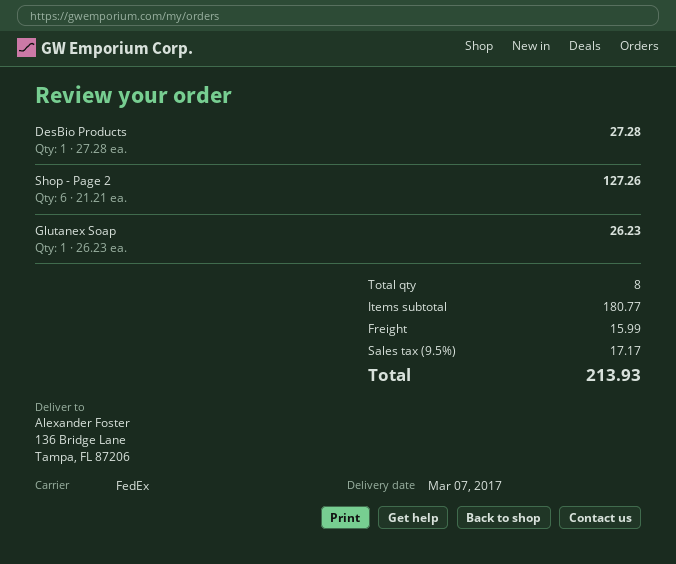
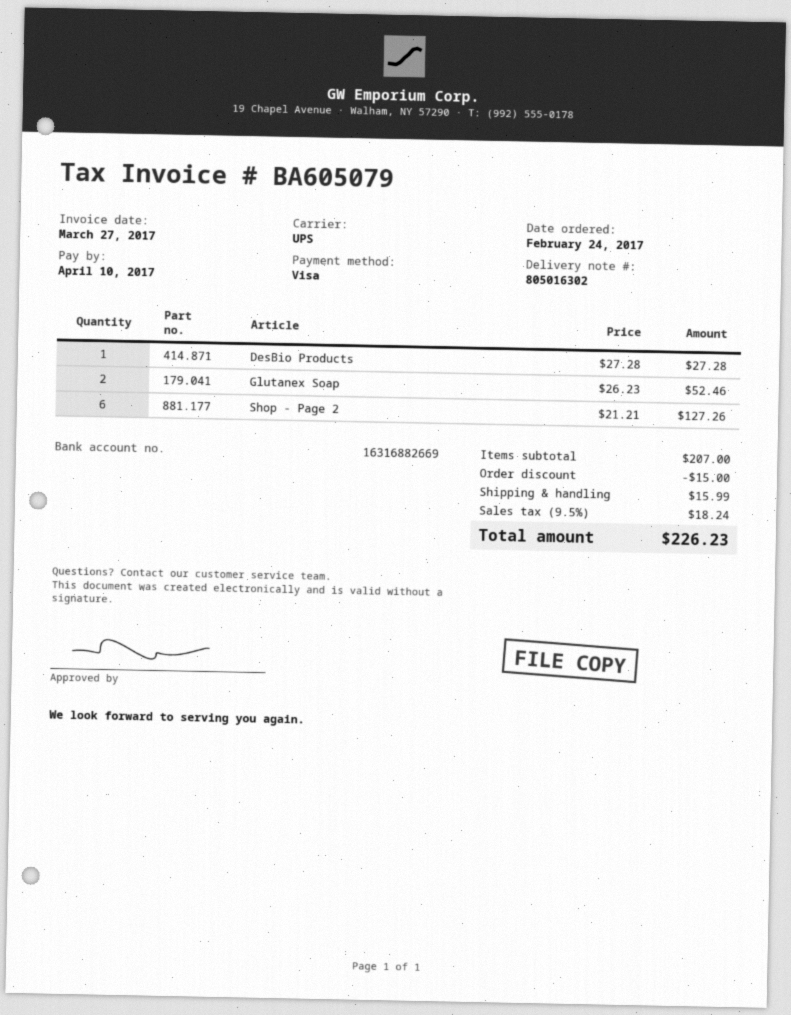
shipping method: FedEx -> UPS
Glutanex Soap: 1 x 26.23 = 26.23 -> 2 x 26.23 = 52.46
subtotal: 180.77 -> 207.00
discount: none -> 15.00
tax: 9.5% = 17.17 -> 9.5% = 18.24
total: 213.93 -> 226.23

